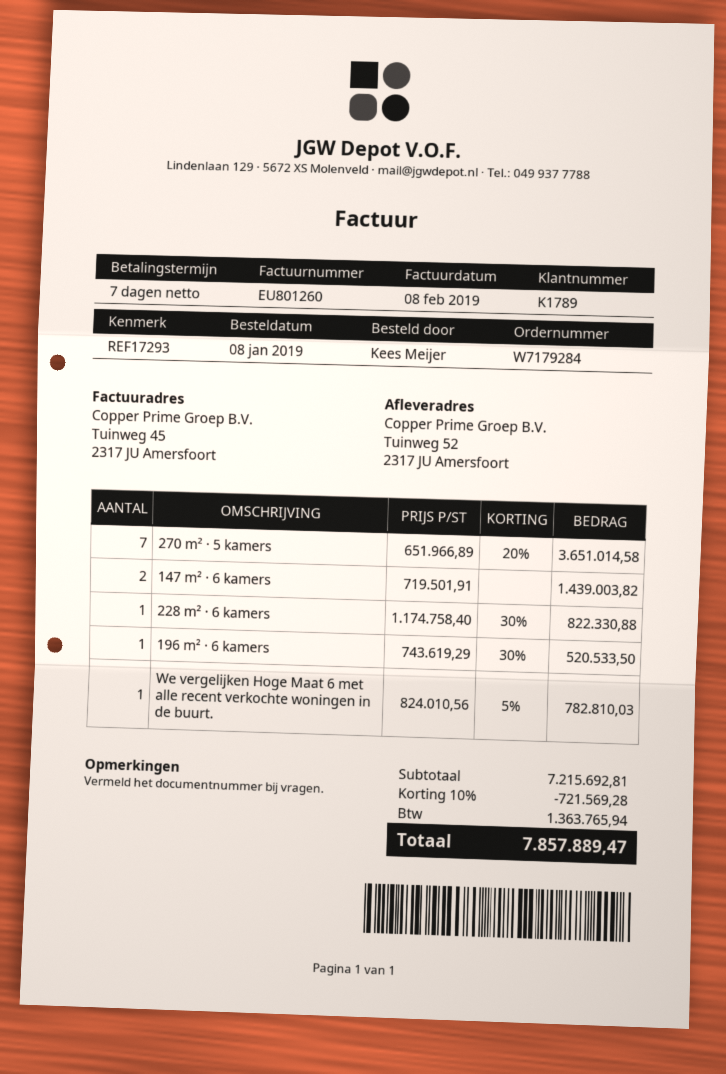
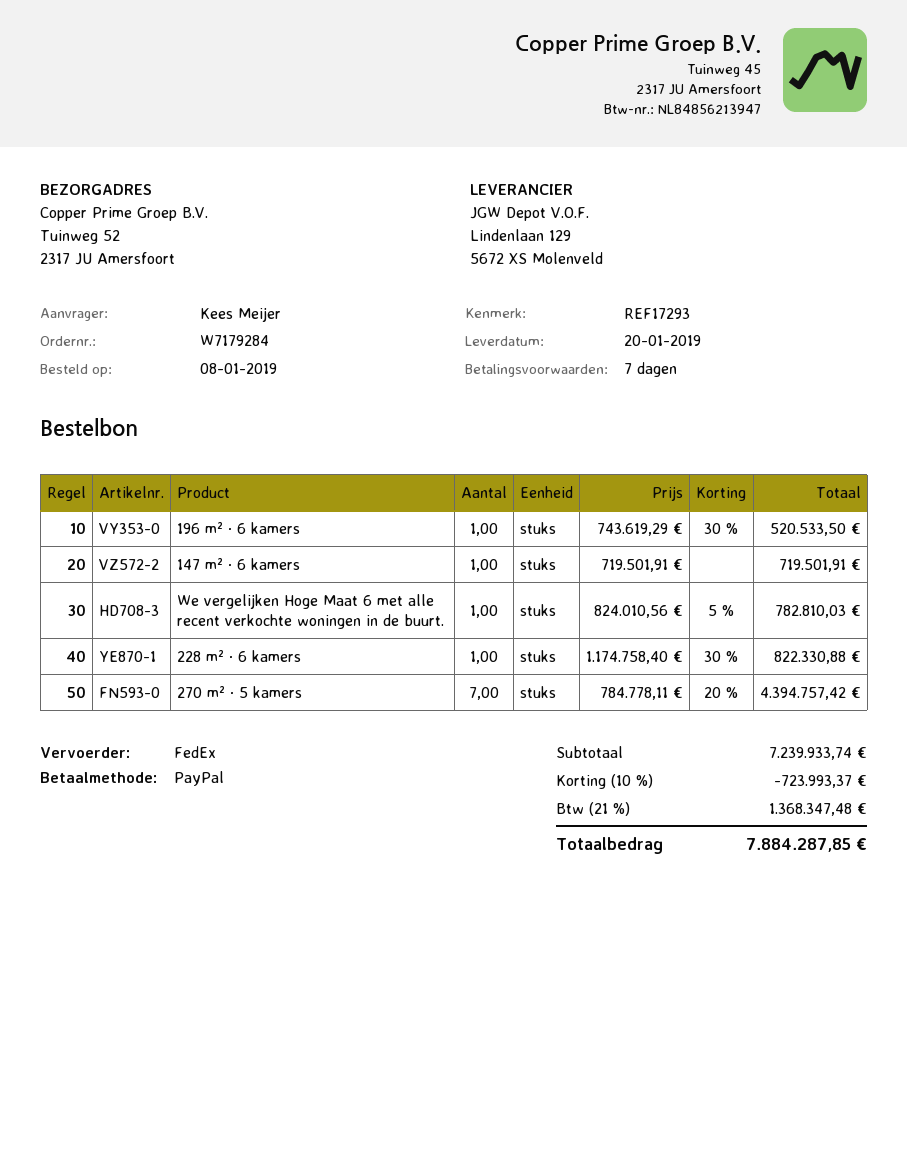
270 m² · 5 kamers: 7 x 651966.89 - 20% = 3651014.58 -> 7 x 784778.11 - 20% = 4394757.42
147 m² · 6 kamers: 2 x 719501.91 = 1439003.82 -> 1 x 719501.91 = 719501.91
subtotal: 7215692.81 -> 7239933.74
discount: 10% = 721569.28 -> 10% = 723993.37
tax: 1363765.94 -> 1368347.48
total: 7857889.47 -> 7884287.85

